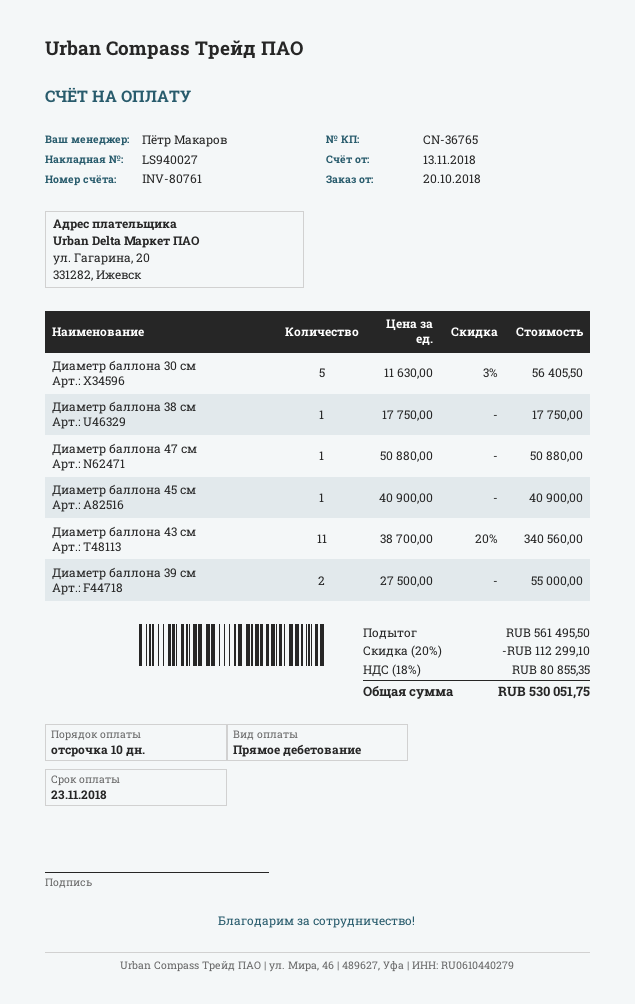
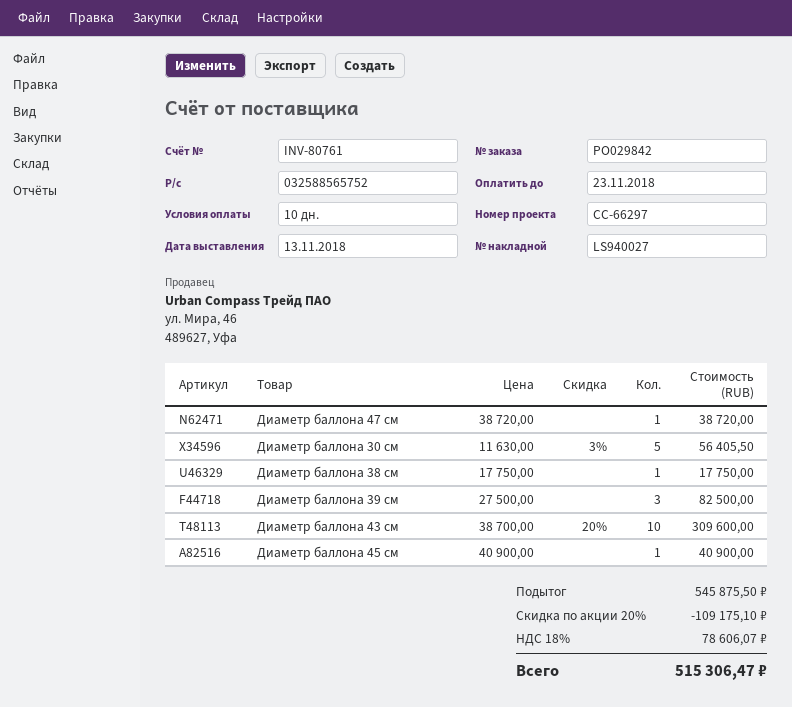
Диаметр баллона 47 см: 1 x 50880.00 = 50880.00 -> 1 x 38720.00 = 38720.00
Диаметр баллона 43 см: 11 x 38700.00 - 20% = 340560.00 -> 10 x 38700.00 - 20% = 309600.00
Диаметр баллона 39 см: 2 x 27500.00 = 55000.00 -> 3 x 27500.00 = 82500.00
subtotal: 561495.50 -> 545875.50
discount: 20% = 112299.10 -> 20% = 109175.10
tax: 18% = 80855.35 -> 18% = 78606.07
total: 530051.75 -> 515306.47

